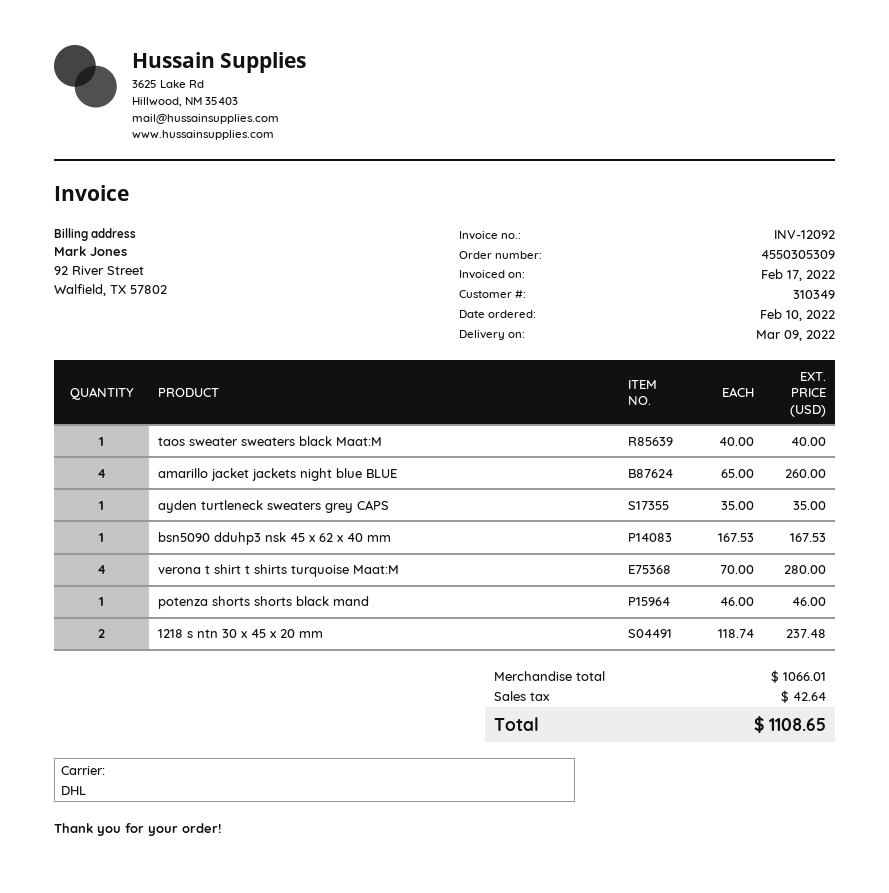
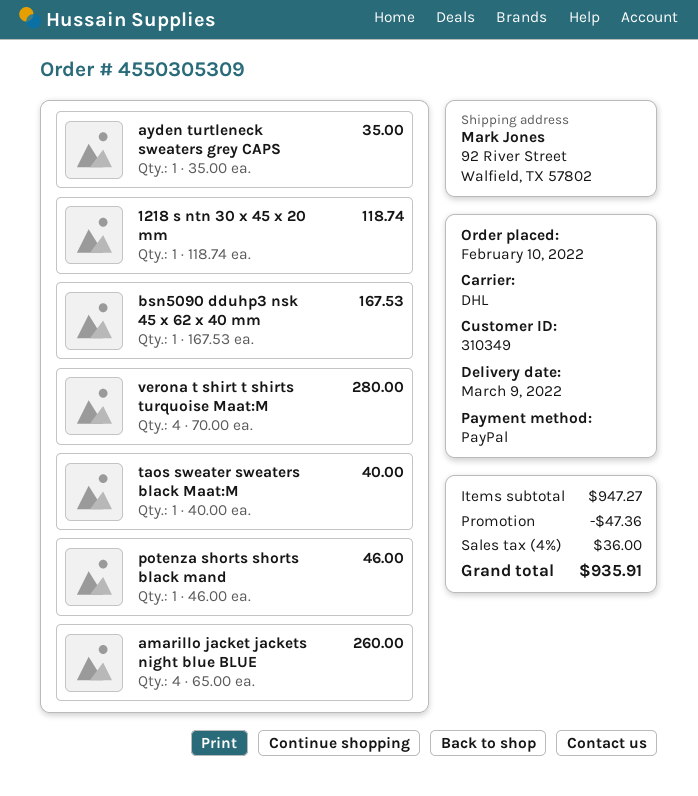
1218 s ntn 30 x 45 x 20 mm: 2 x 118.74 = 237.48 -> 1 x 118.74 = 118.74
subtotal: 1066.01 -> 947.27
discount: none -> 47.36
tax: 42.64 -> 36.00
total: 1108.65 -> 935.91

